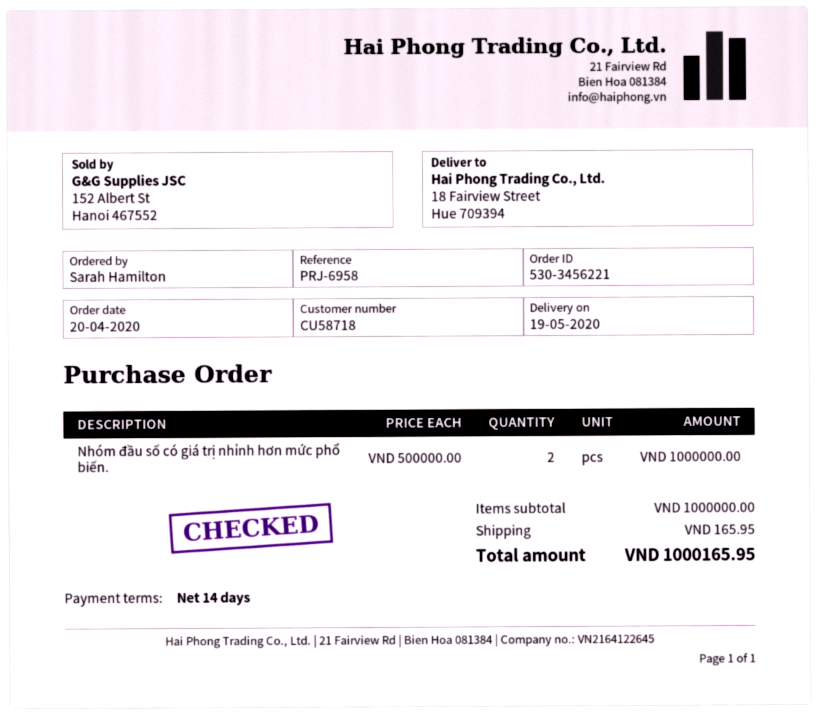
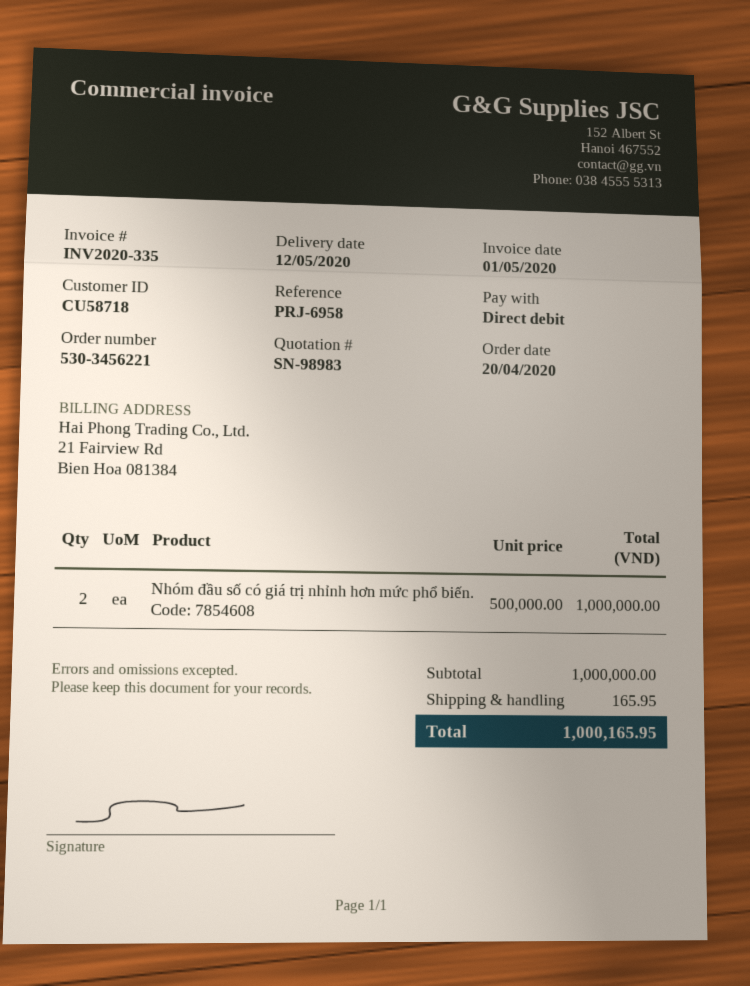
delivery date: 2020-05-19 -> 2020-05-12

